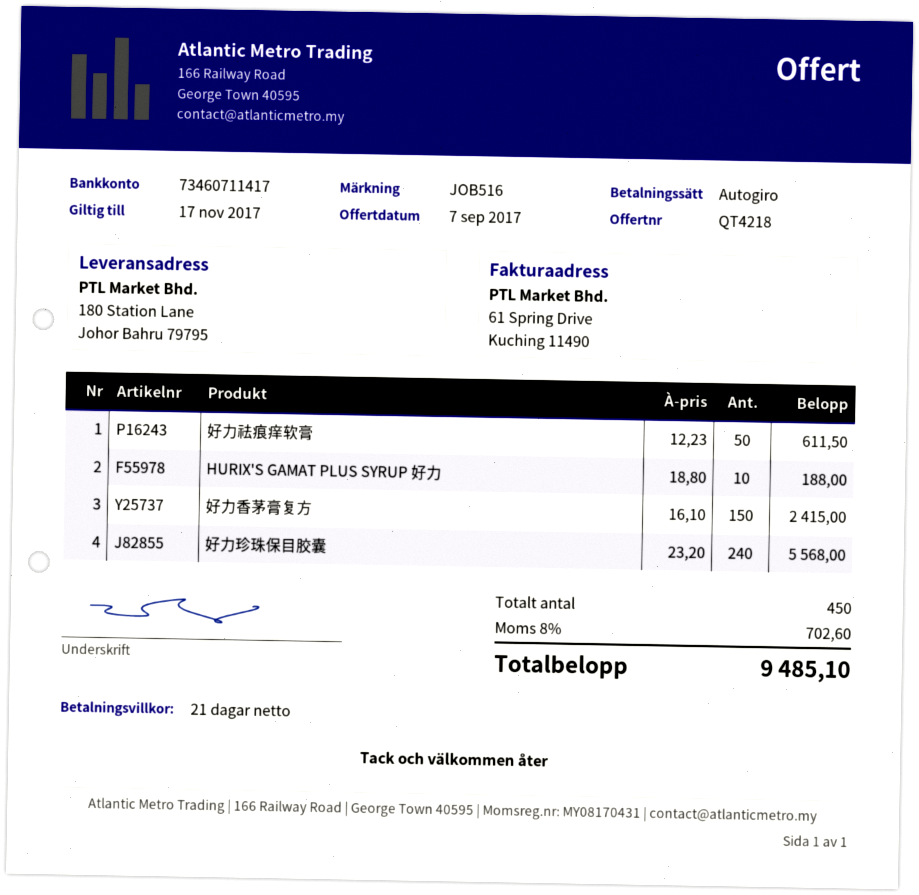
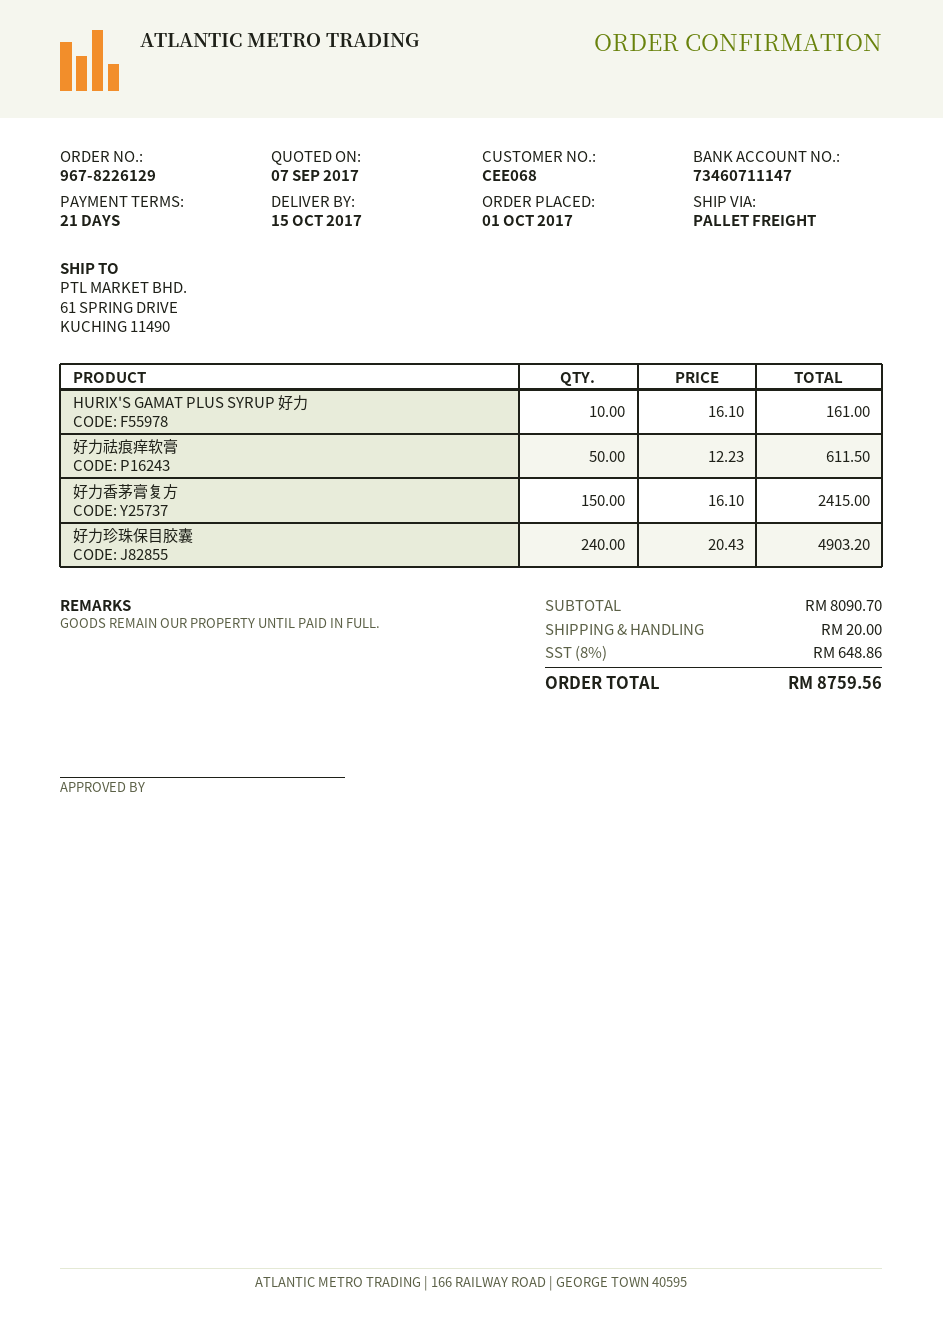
bank account: 73460711417 -> 73460711147
ship to: 180 Station Lane, Johor Bahru 79795 -> 61 SPRING DRIVE, KUCHING 11490
HURIX'S GAMAT PLUS SYRUP 好力: 10 x 18.80 = 188.00 -> 10 x 16.10 = 161.00
好力珍珠保目胶囊: 240 x 23.20 = 5568.00 -> 240 x 20.43 = 4903.20
shipping: none -> 20.00
tax: 8% = 702.60 -> 8% = 648.86
total: 9485.10 -> 8759.56

